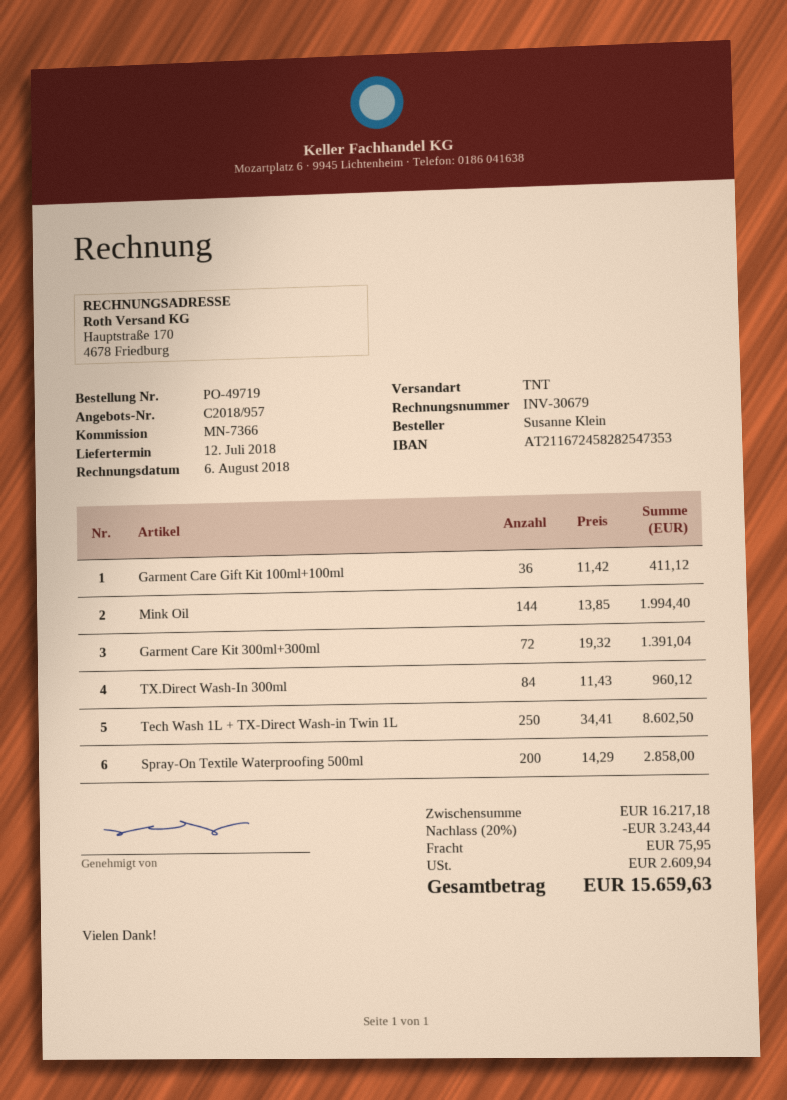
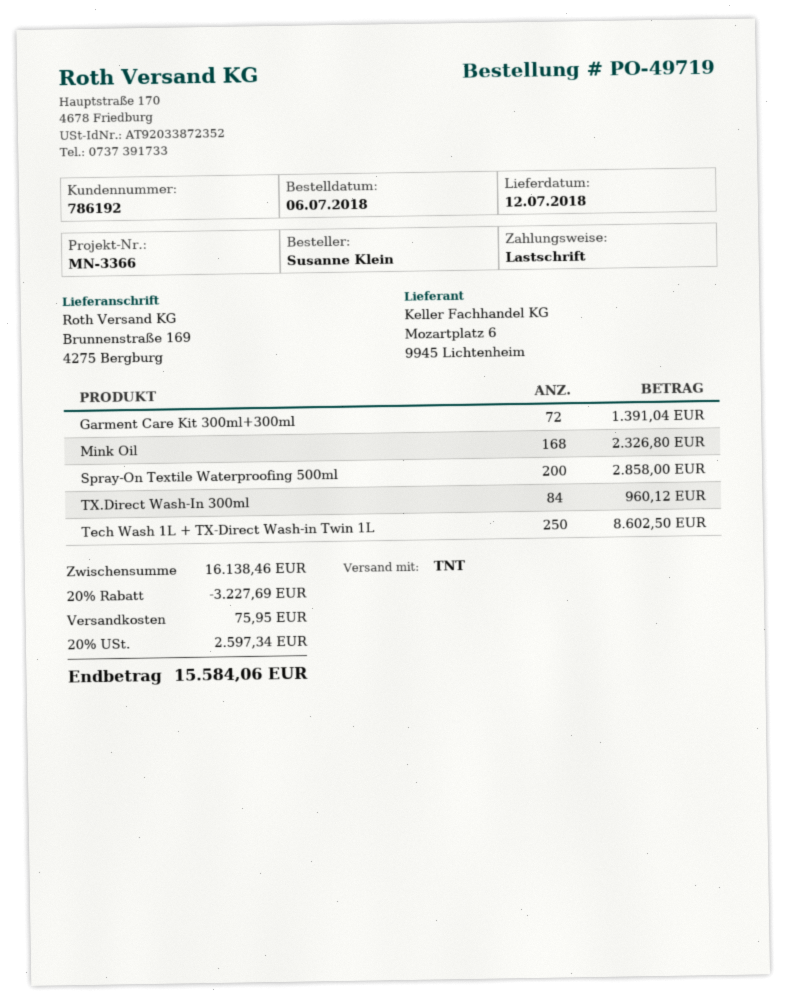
reference: MN-7366 -> MN-3366
Garment Care Gift Kit 100ml+100ml: 36 for 411.12 -> none
Mink Oil: 144 for 1994.40 -> 168 for 2326.80
subtotal: 16217.18 -> 16138.46
discount: 20% = 3243.44 -> 20% = 3227.69
tax: 2609.94 -> 2597.34
total: 15659.63 -> 15584.06

